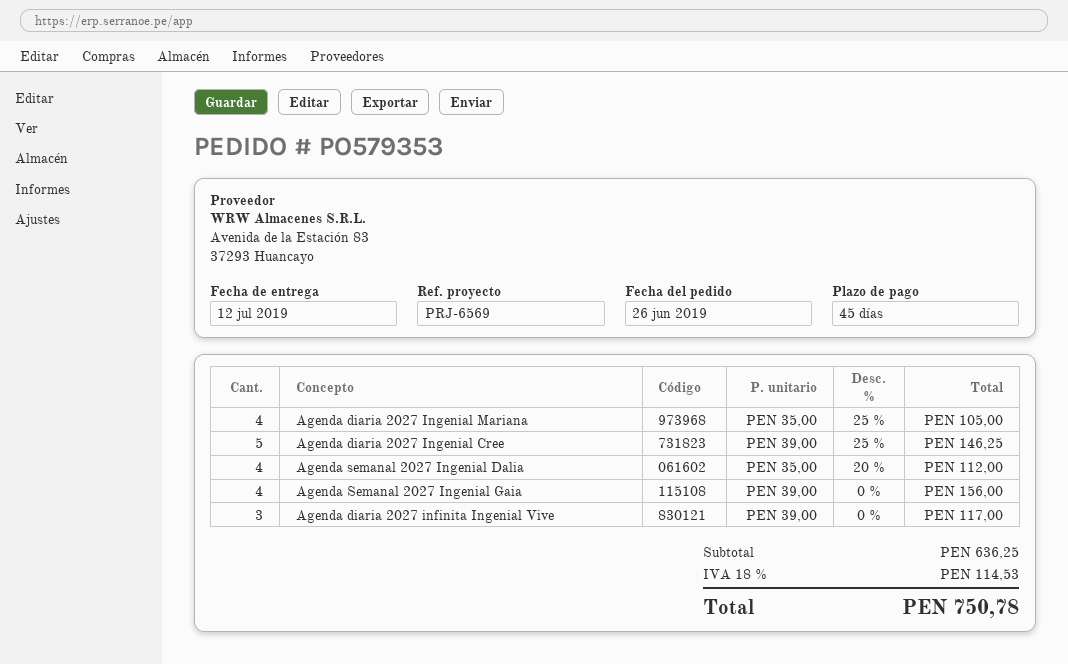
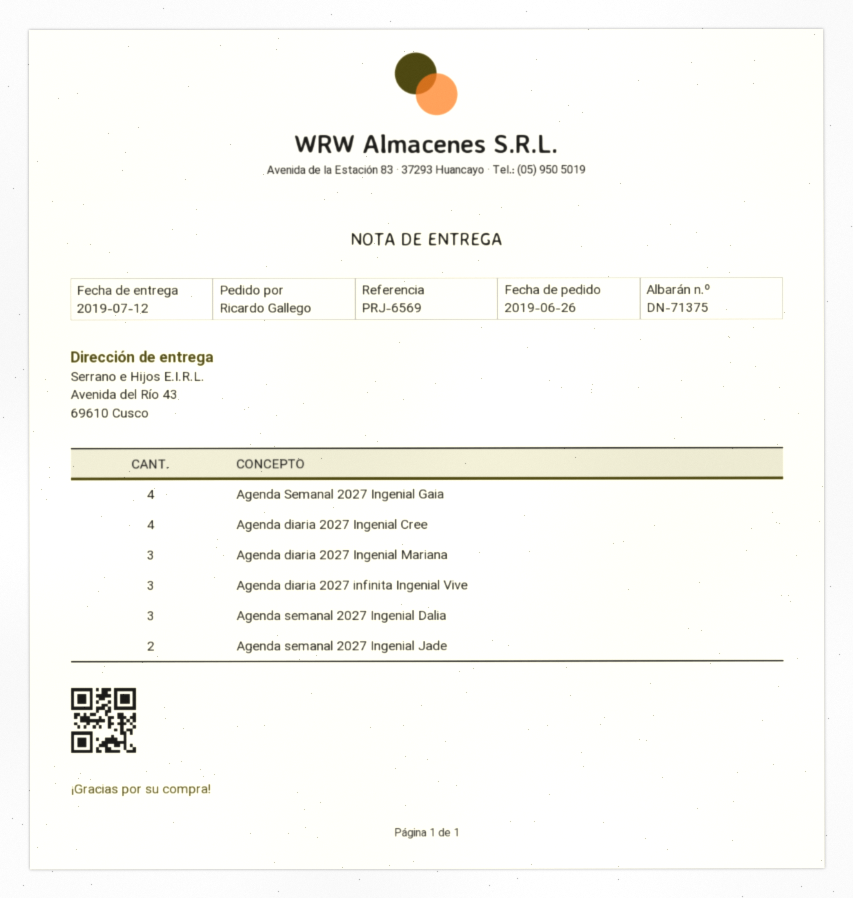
Agenda diaria 2027 Ingenial Mariana: 4 -> 3
Agenda diaria 2027 Ingenial Cree: 5 -> 4
Agenda semanal 2027 Ingenial Dalia: 4 -> 3
Agenda semanal 2027 Ingenial Jade: none -> 2

